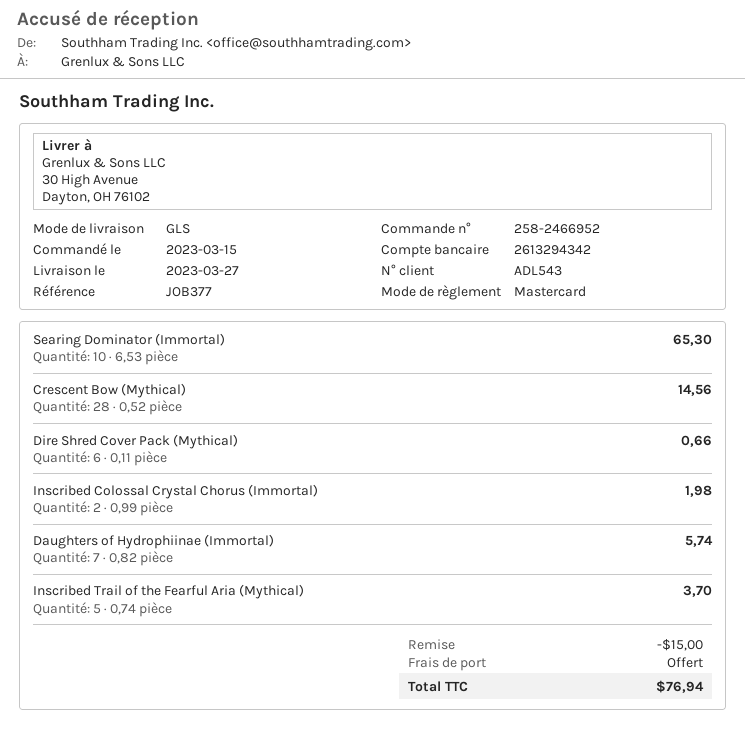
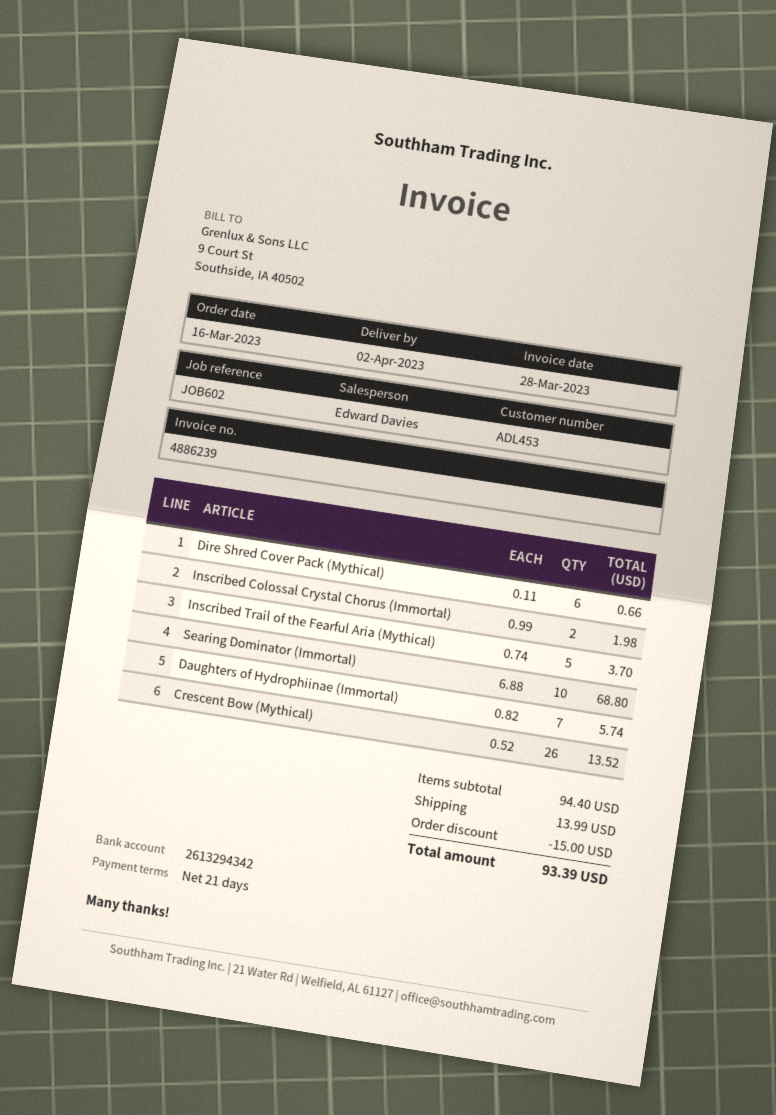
order date: 2023-03-15 -> 2023-03-16
delivery date: 2023-03-27 -> 2023-04-02
customer number: ADL543 -> ADL453
reference: JOB377 -> JOB602
Searing Dominator (Immortal): 10 x 6.53 = 65.30 -> 10 x 6.88 = 68.80
Crescent Bow (Mythical): 28 x 0.52 = 14.56 -> 26 x 0.52 = 13.52
shipping: 0.00 -> 13.99
total: 76.94 -> 93.39

